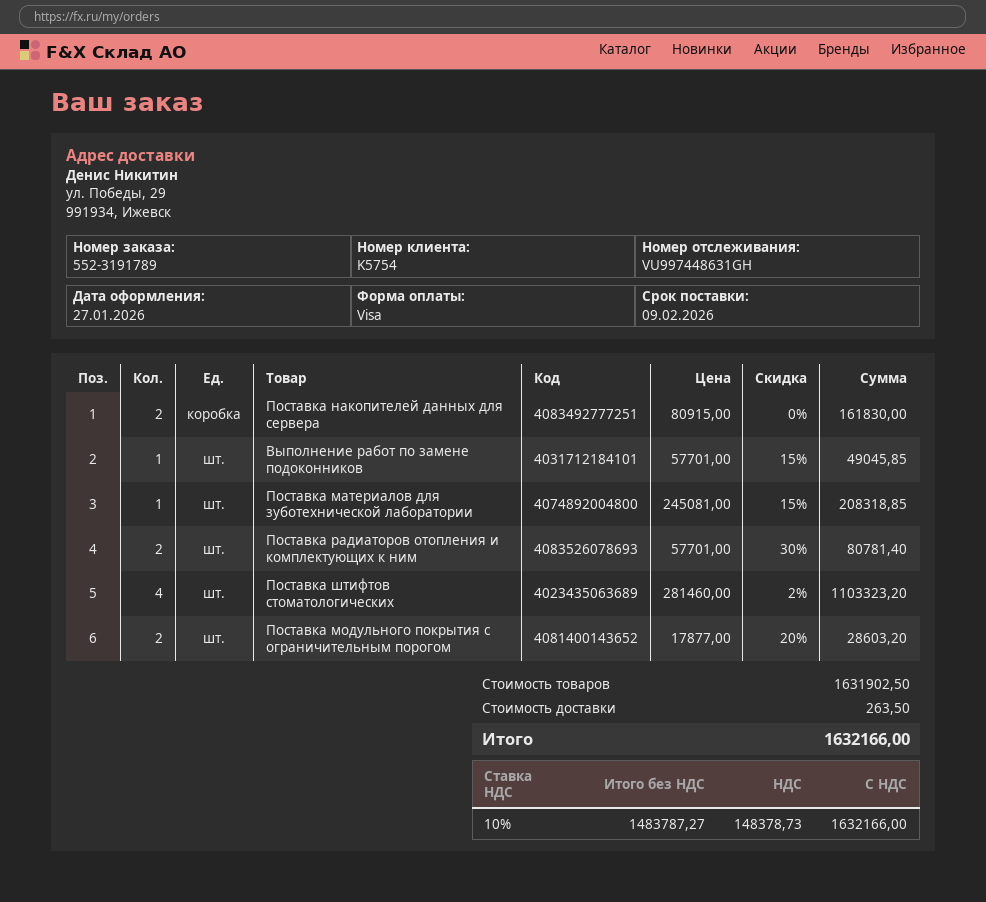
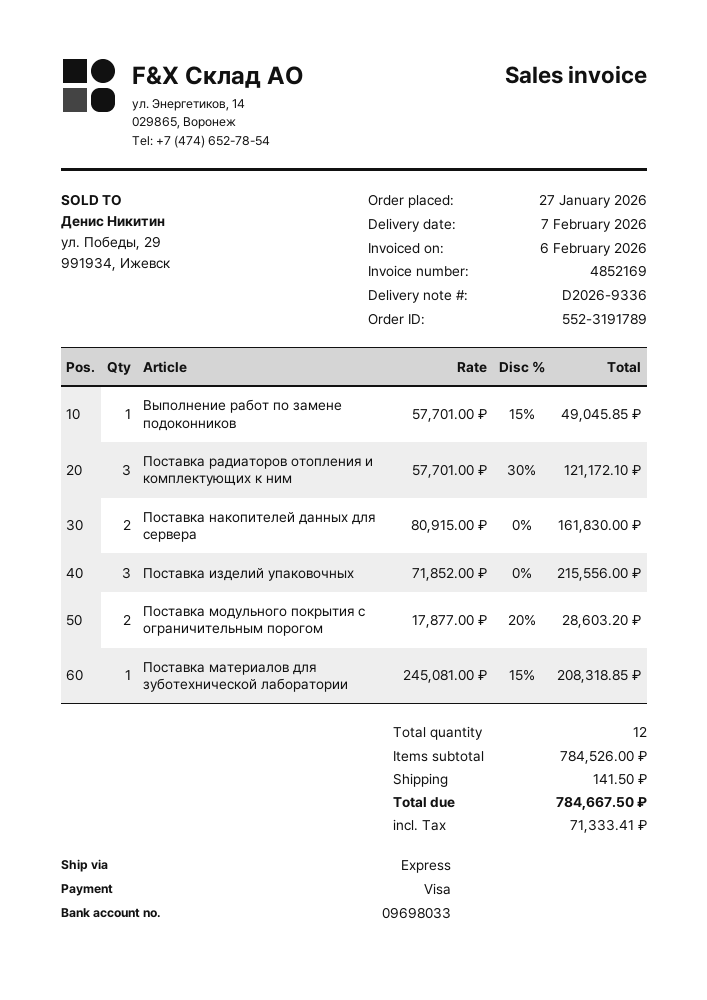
delivery date: 2026-02-09 -> 2026-02-07
Поставка радиаторов отопления и комплектующих к ним: 2 x 57701.00 - 30% = 80781.40 -> 3 x 57701.00 - 30% = 121172.10
Поставка штифтов стоматологических: 4 x 281460.00 - 2% = 1103323.20 -> none
Поставка изделий упаковочных: none -> 3 x 71852.00 = 215556.00
subtotal: 1631902.50 -> 784526.00
shipping: 263.50 -> 141.50
tax: 148378.73 -> 71333.41
total: 1632166.00 -> 784667.50

